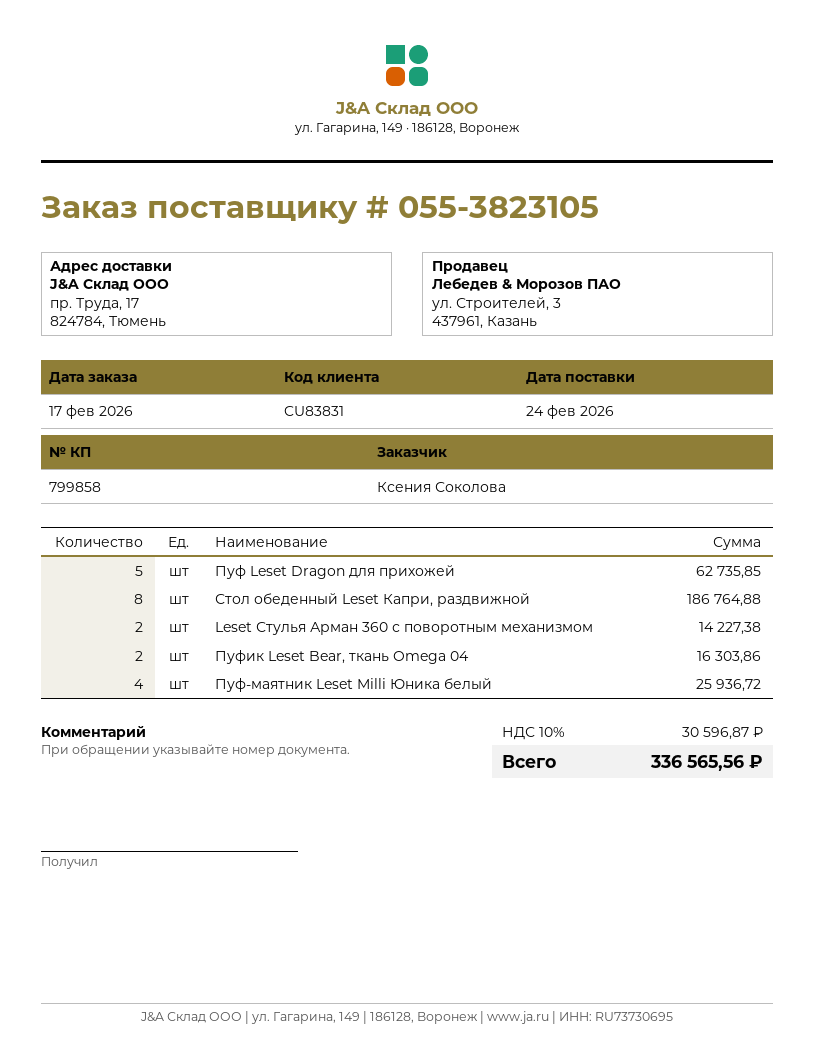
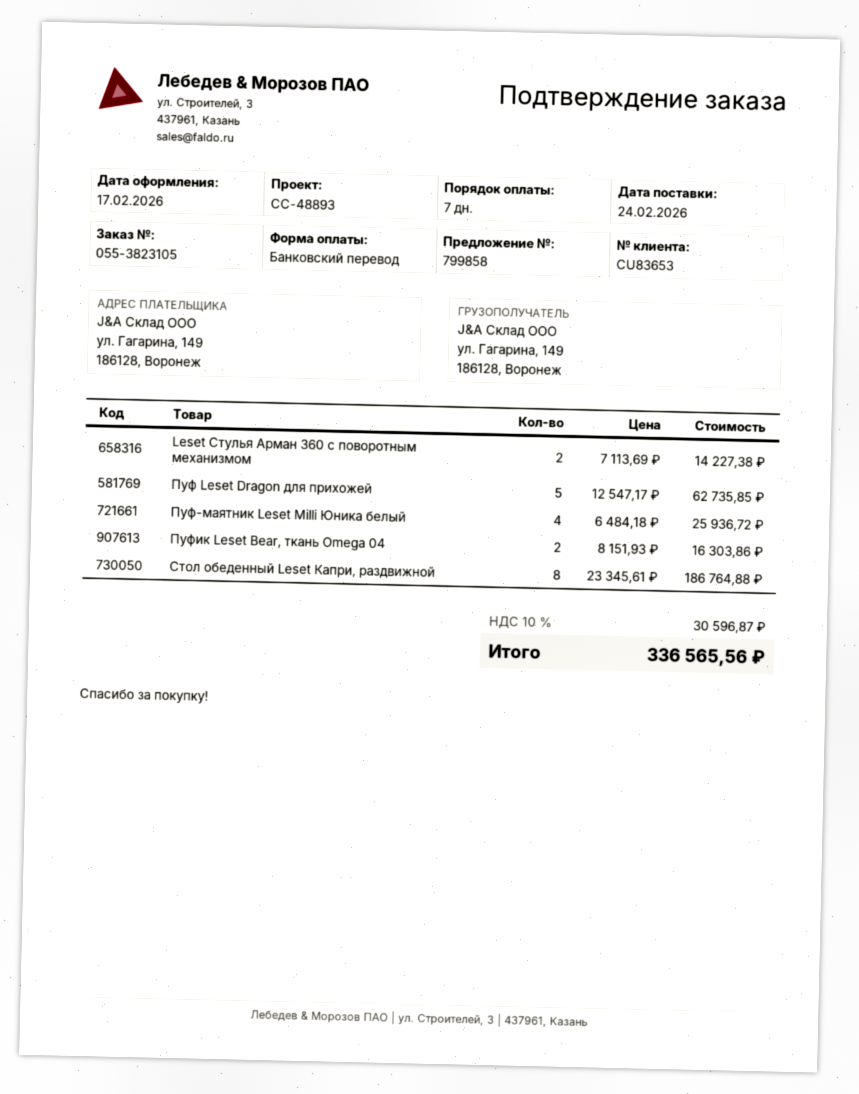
customer number: CU83831 -> CU83653
ship to: пр. Труда, 17, 824784, Тюмень -> ул. Гагарина, 149, 186128, Воронеж

